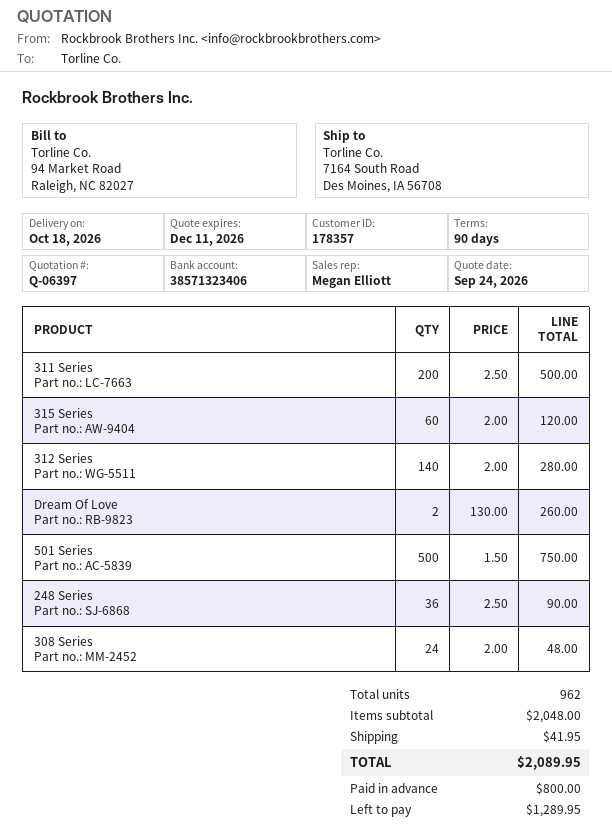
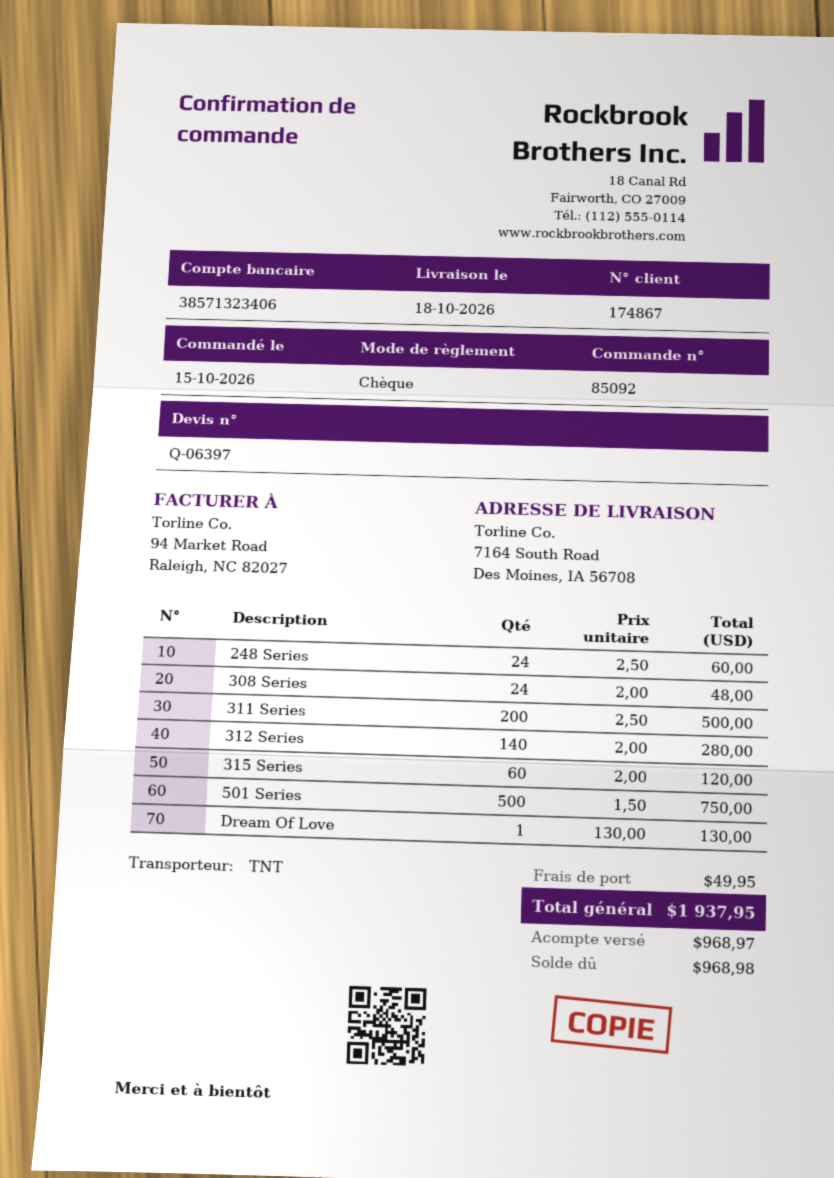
customer number: 178357 -> 174867
Dream Of Love: 2 x 130.00 = 260.00 -> 1 x 130.00 = 130.00
248 Series: 36 x 2.50 = 90.00 -> 24 x 2.50 = 60.00
shipping: 41.95 -> 49.95
total: 2089.95 -> 1937.95
deposit: 800.00 -> 968.97
balance: 1289.95 -> 968.98

